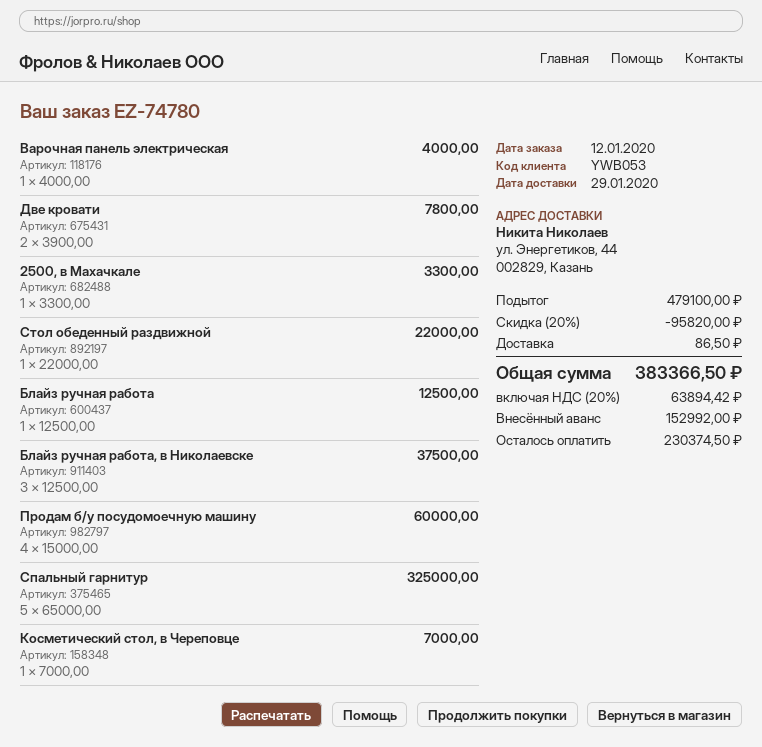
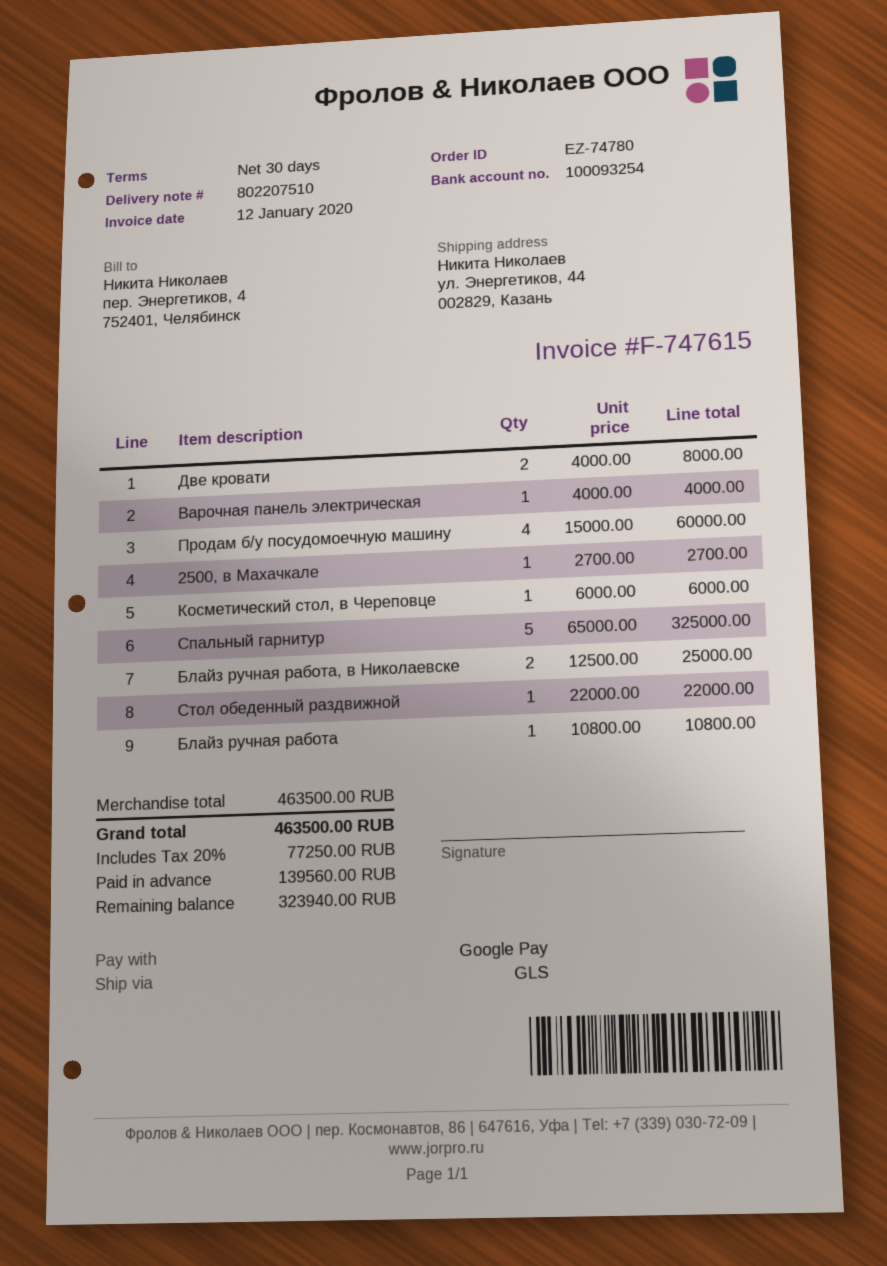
Две кровати: 2 x 3900.00 = 7800.00 -> 2 x 4000.00 = 8000.00
2500, в Махачкале: 1 x 3300.00 = 3300.00 -> 1 x 2700.00 = 2700.00
Блайз ручная работа: 1 x 12500.00 = 12500.00 -> 1 x 10800.00 = 10800.00
Блайз ручная работа, в Николаевске: 3 x 12500.00 = 37500.00 -> 2 x 12500.00 = 25000.00
Косметический стол, в Череповце: 1 x 7000.00 = 7000.00 -> 1 x 6000.00 = 6000.00
subtotal: 479100.00 -> 463500.00
discount: 20% = 95820.00 -> none
shipping: 86.50 -> none
tax: 20% = 63894.42 -> 20% = 77250.00
total: 383366.50 -> 463500.00
deposit: 152992.00 -> 139560.00
balance: 230374.50 -> 323940.00

